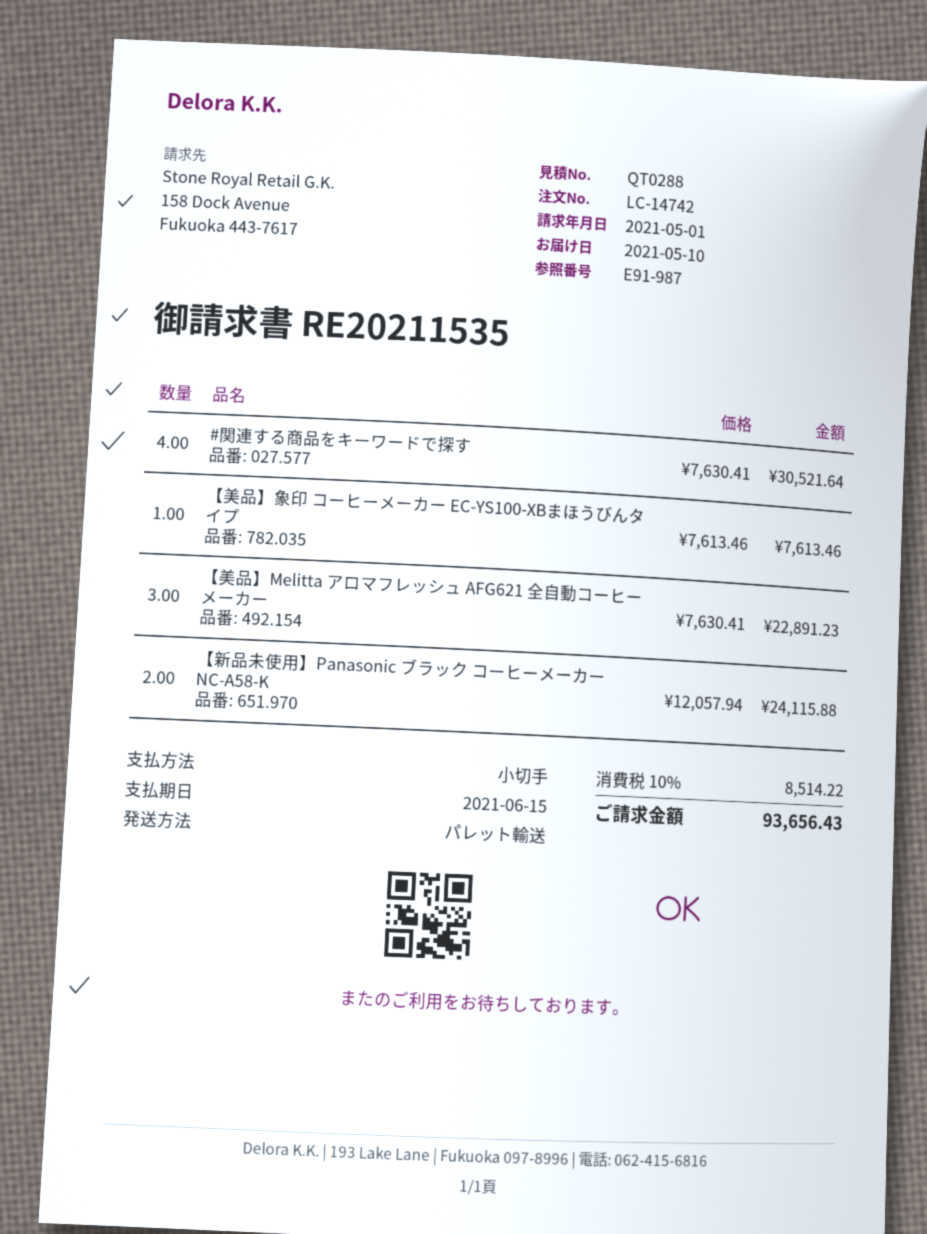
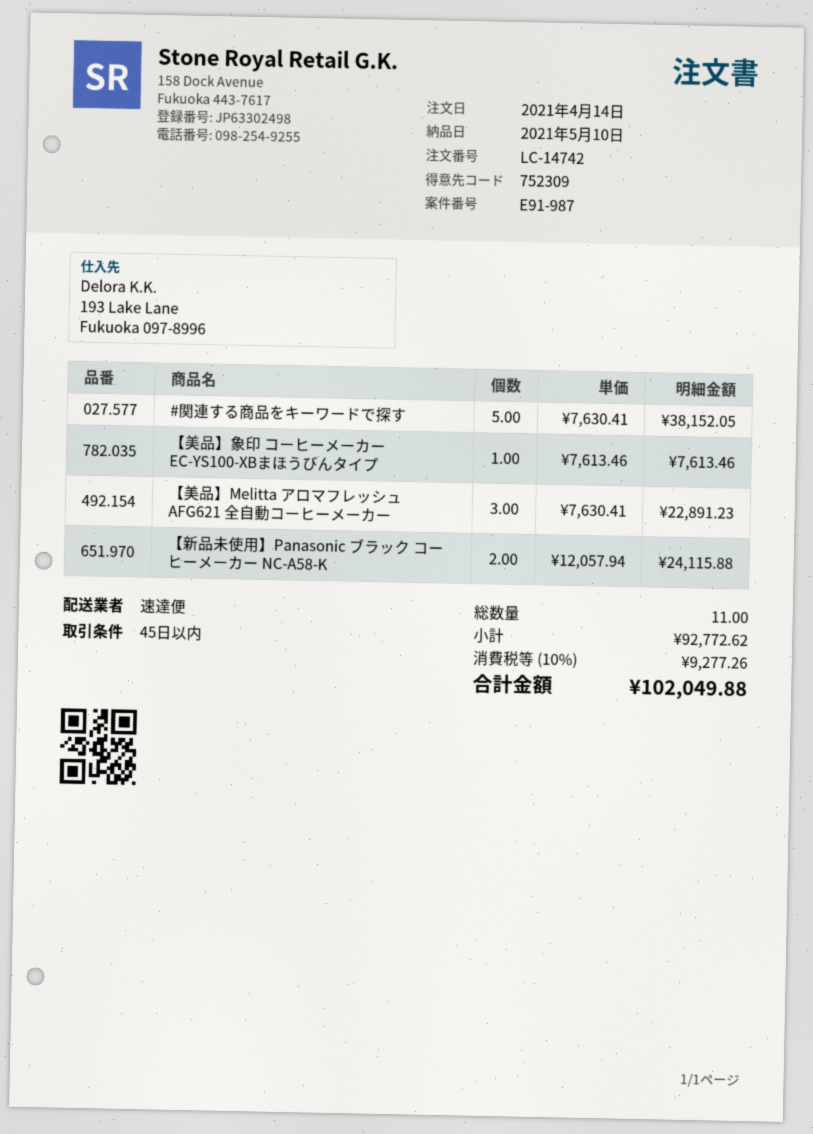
shipping method: pallet freight -> express
#関連する商品をキーワードで探す: 4 x 7630.41 = 30521.64 -> 5 x 7630.41 = 38152.05
tax: 10% = 8514.22 -> 10% = 9277.26
total: 93656.43 -> 102049.88

